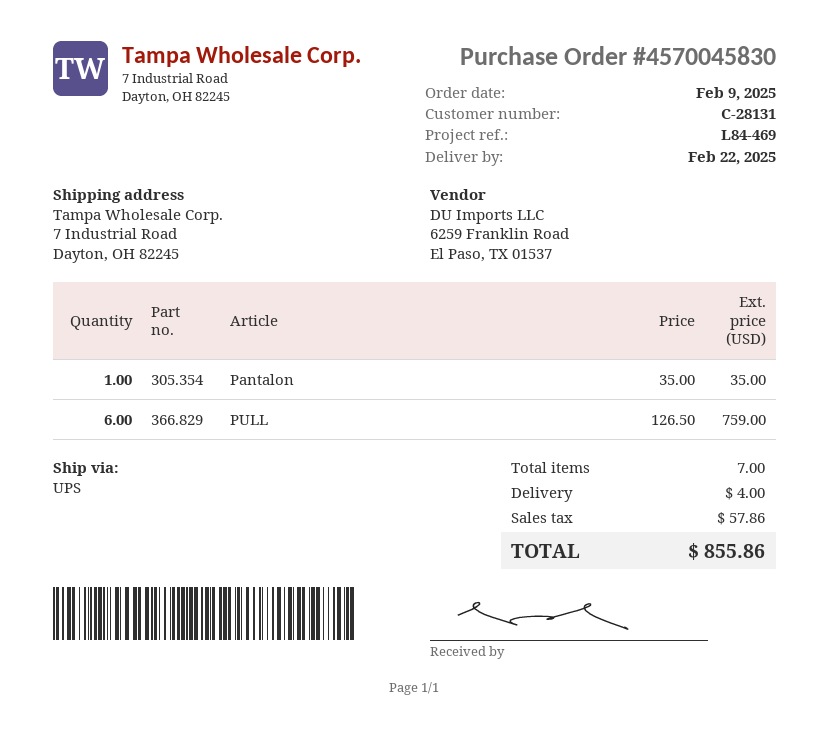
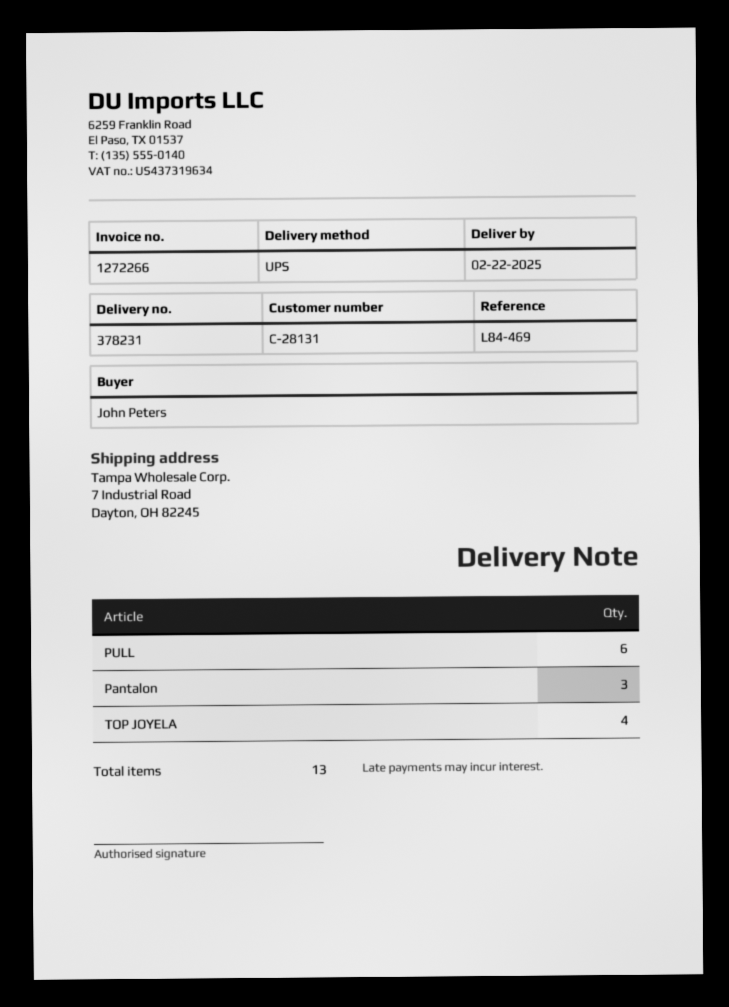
Pantalon: 1 -> 3
TOP JOYELA: none -> 4
total quantity: 7 -> 13

